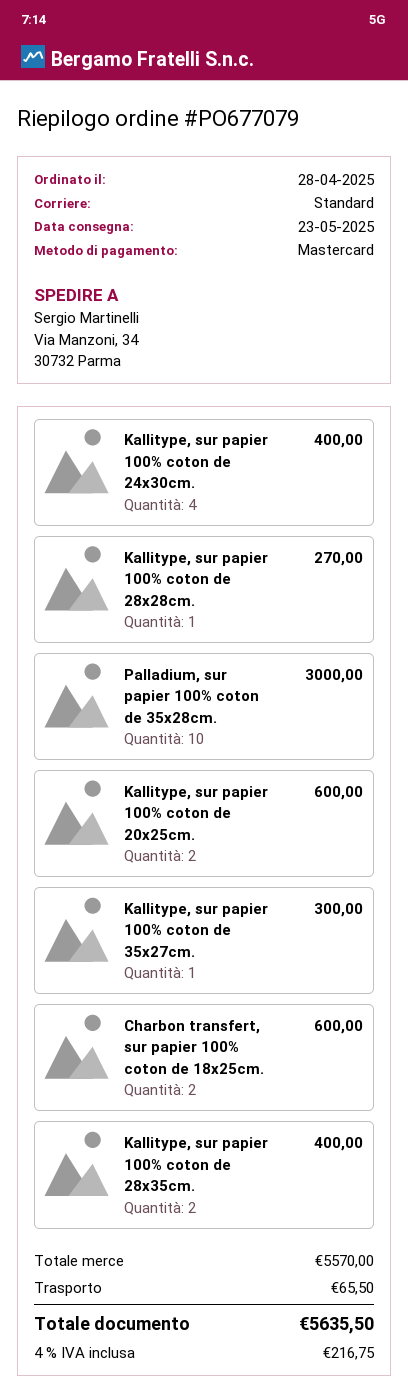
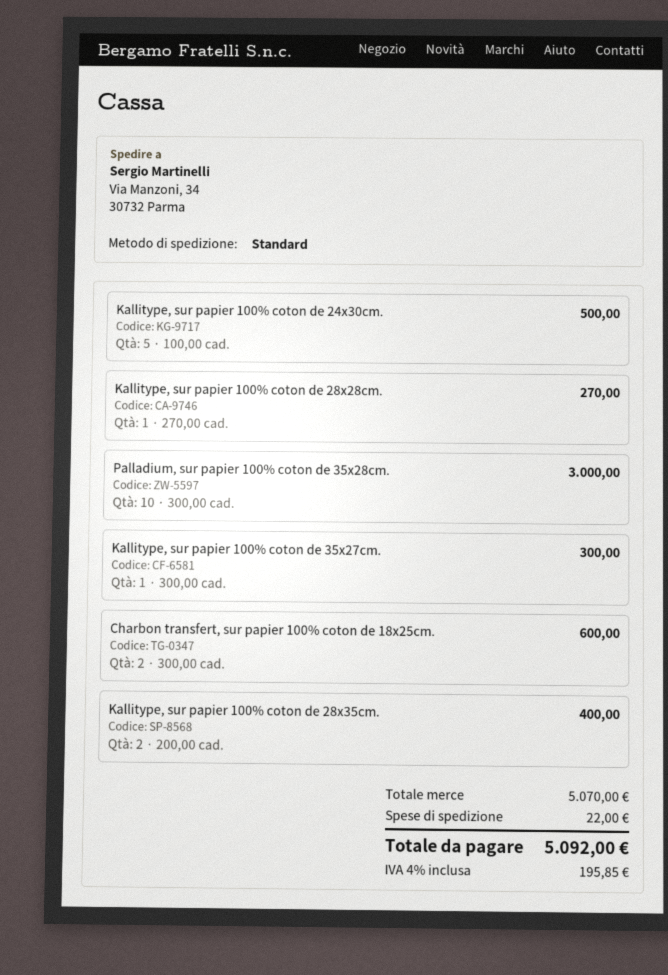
Kallitype, sur papier 100% coton de 24x30cm.: 4 for 400.00 -> 5 for 500.00
Kallitype, sur papier 100% coton de 20x25cm.: 2 for 600.00 -> none
subtotal: 5570.00 -> 5070.00
shipping: 65.50 -> 22.00
tax: 4% = 216.75 -> 4% = 195.85
total: 5635.50 -> 5092.00

